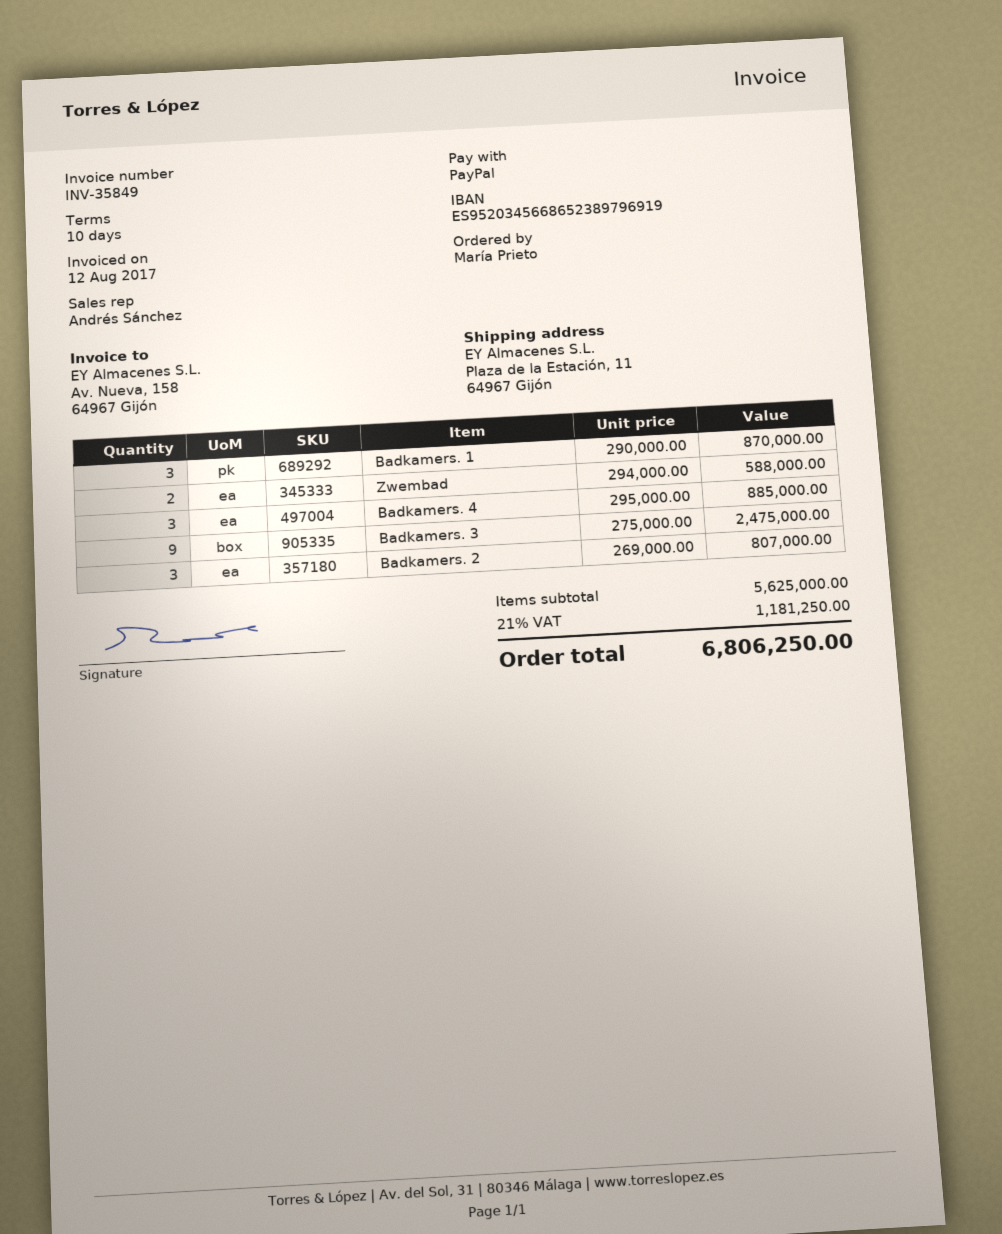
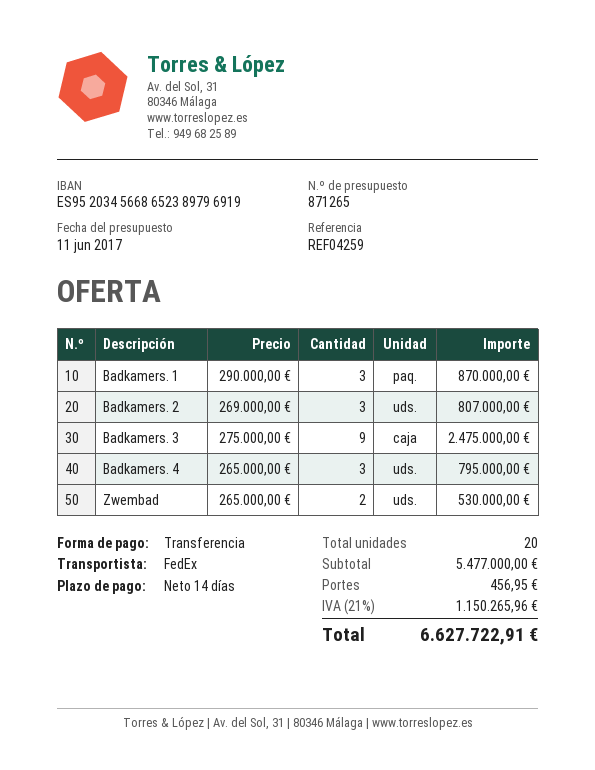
payment terms: 10 days -> 14 days
payment method: PayPal -> bank transfer
Zwembad: 2 x 294000.00 = 588000.00 -> 2 x 265000.00 = 530000.00
Badkamers. 4: 3 x 295000.00 = 885000.00 -> 3 x 265000.00 = 795000.00
subtotal: 5625000.00 -> 5477000.00
shipping: none -> 456.95
tax: 21% = 1181250.00 -> 21% = 1150265.96
total: 6806250.00 -> 6627722.91

